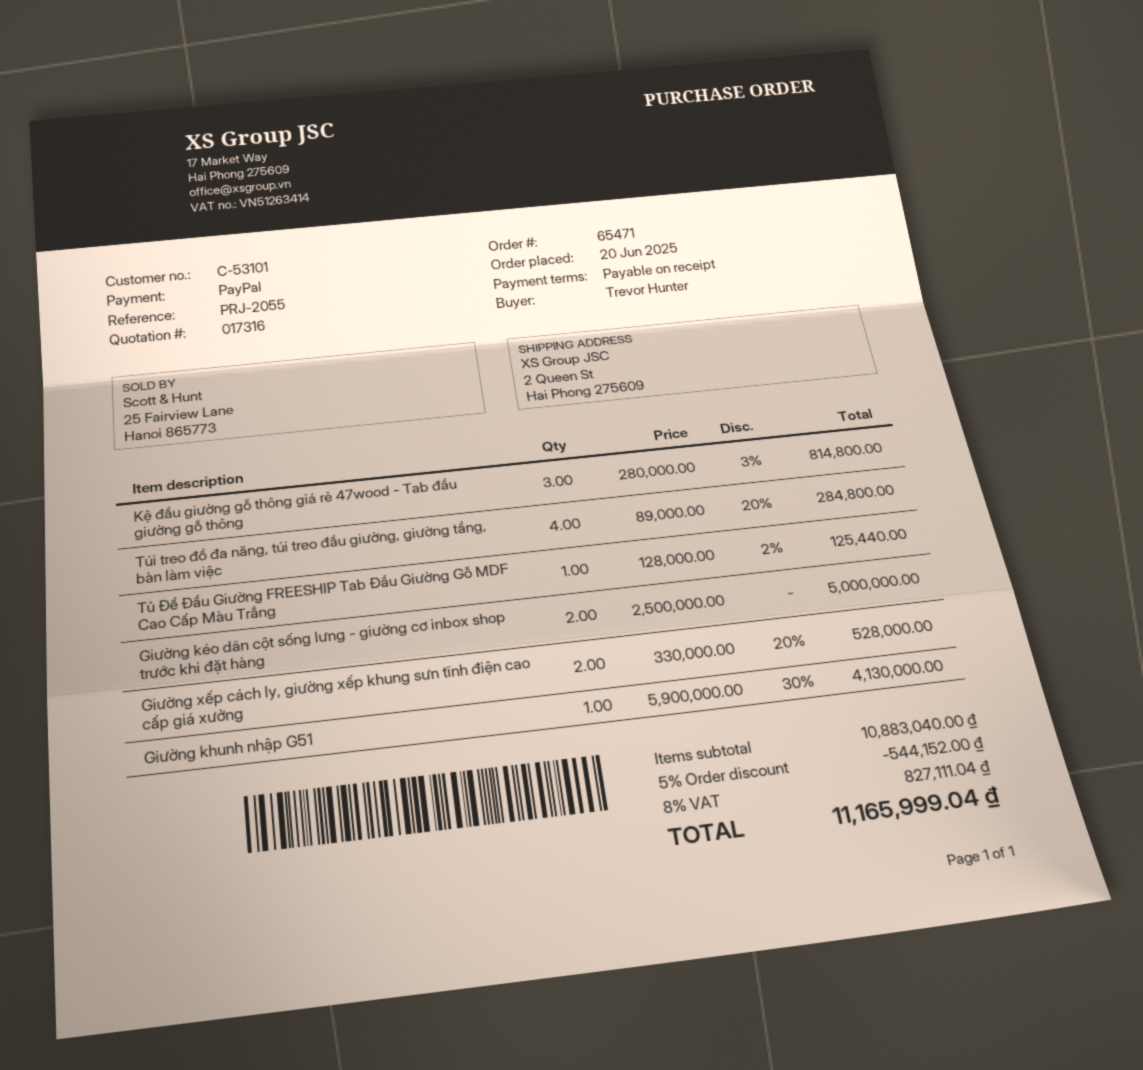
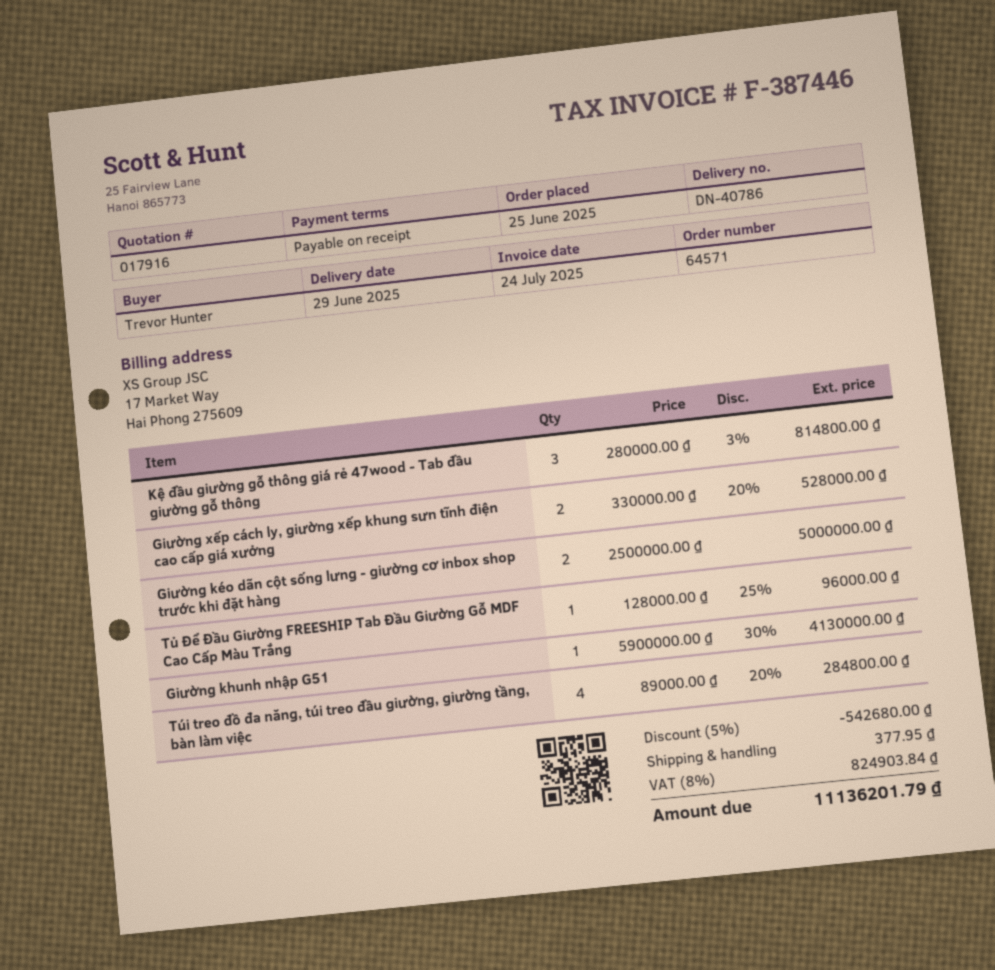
quote number: 017316 -> 017916
order number: 65471 -> 64571
order date: 2025-06-20 -> 2025-06-25
Tủ Để Đầu Giường FREESHIP Tab Đầu Giường Gỗ MDF Cao Cấp Màu Trắng: 1 x 128000.00 - 2% = 125440.00 -> 1 x 128000.00 - 25% = 96000.00
discount: 5% = 544152.00 -> 5% = 542680.00
shipping: none -> 377.95
tax: 8% = 827111.04 -> 8% = 824903.84
total: 11165999.04 -> 11136201.79

